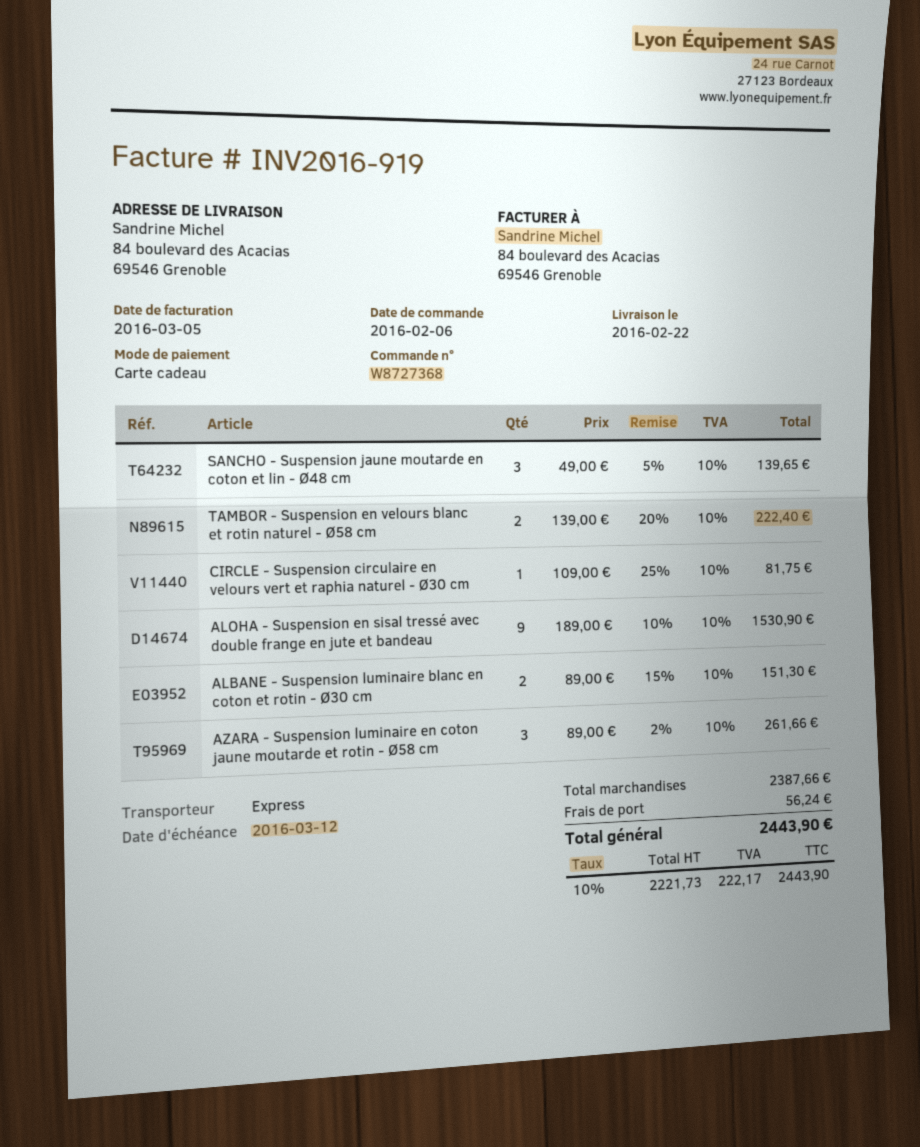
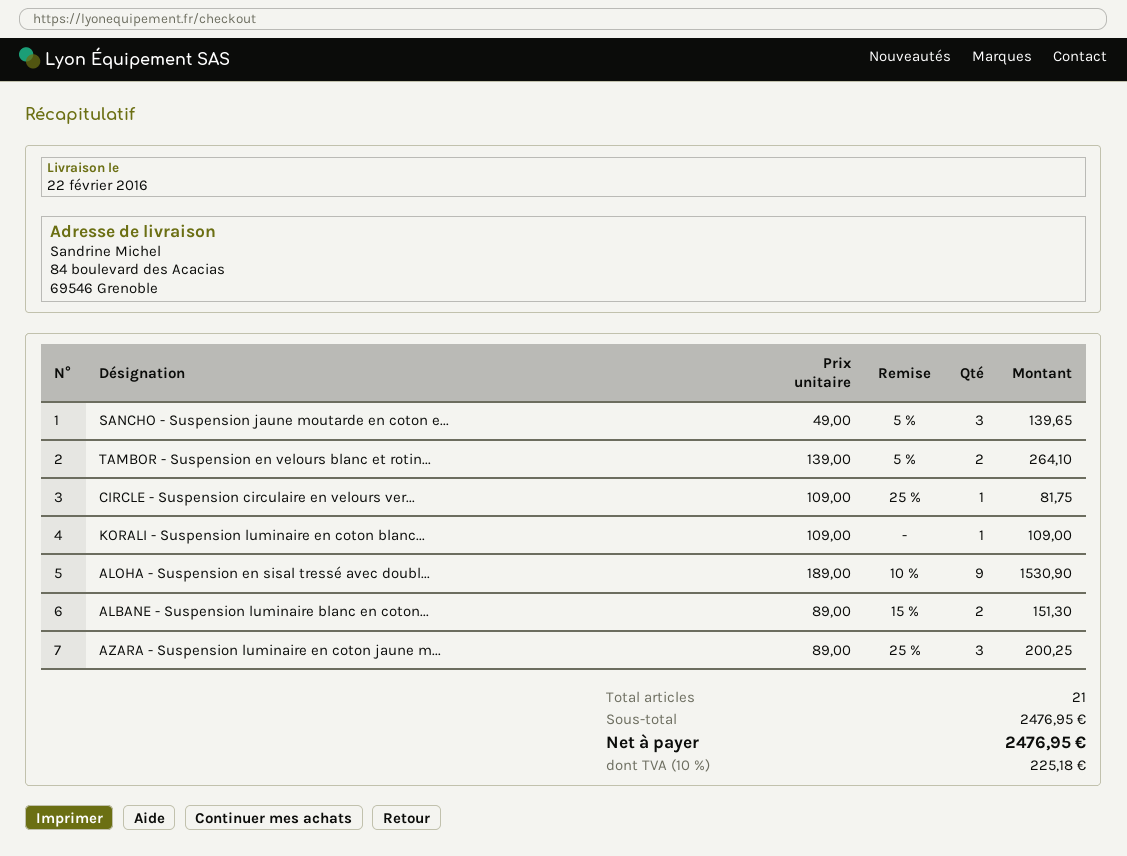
TAMBOR - Suspension en velours blanc et rotin naturel - Ø58 cm: 2 x 139.00 - 20% = 222.40 -> 2 x 139.00 - 5% = 264.10
AZARA - Suspension luminaire en coton jaune moutarde et rotin - Ø58 cm: 3 x 89.00 - 2% = 261.66 -> 3 x 89.00 - 25% = 200.25
KORALI - Suspension luminaire en coton blanc...: none -> 1 x 109.00 = 109.00
subtotal: 2387.66 -> 2476.95
shipping: 56.24 -> none
tax: 10% = 222.17 -> 10% = 225.18
total: 2443.90 -> 2476.95

